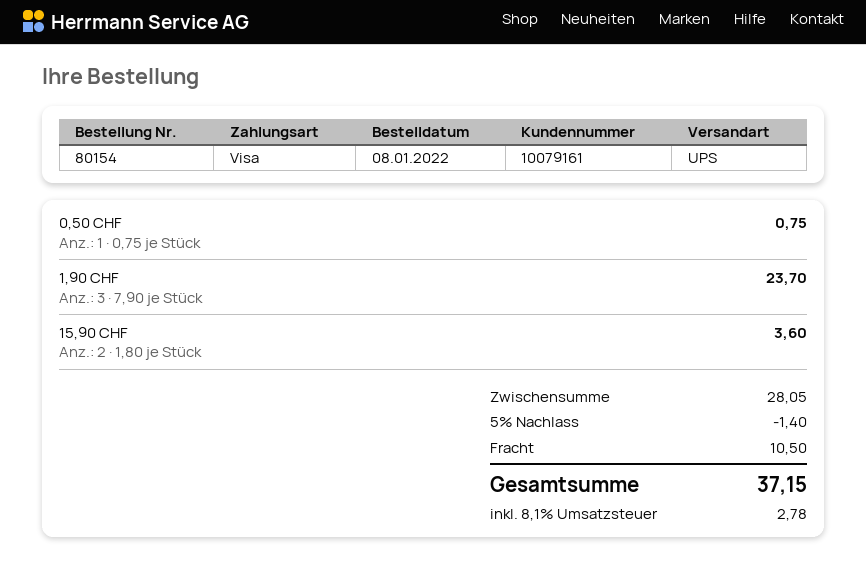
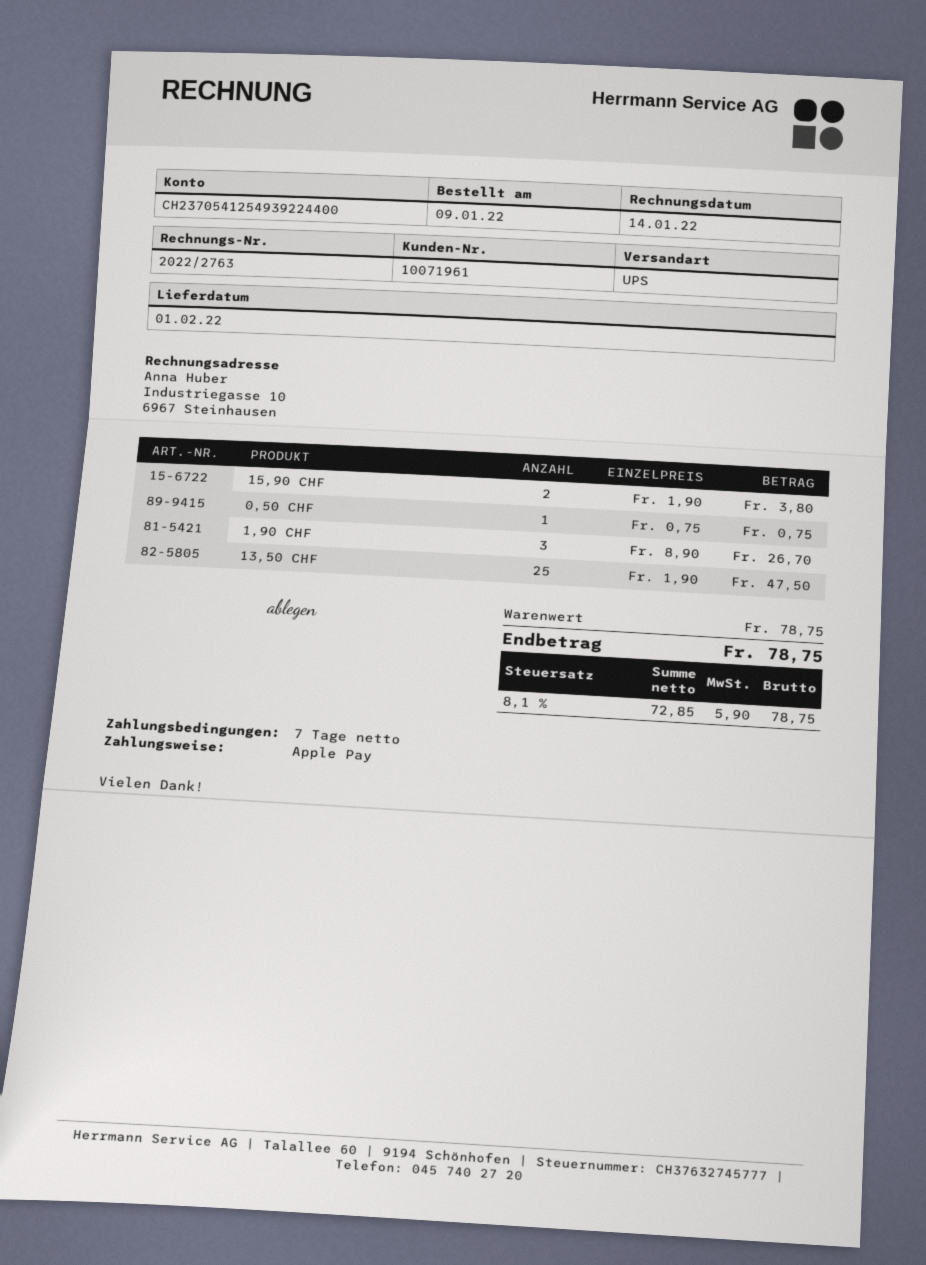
order date: 2022-01-08 -> 2022-01-09
customer number: 10079161 -> 10071961
payment method: Visa -> Apple Pay
1,90 CHF: 3 x 7.90 = 23.70 -> 3 x 8.90 = 26.70
15,90 CHF: 2 x 1.80 = 3.60 -> 2 x 1.90 = 3.80
13,50 CHF: none -> 25 x 1.90 = 47.50
subtotal: 28.05 -> 78.75
discount: 5% = 1.40 -> none
shipping: 10.50 -> none
tax: 8.1% = 2.78 -> 8.1% = 5.90
total: 37.15 -> 78.75

